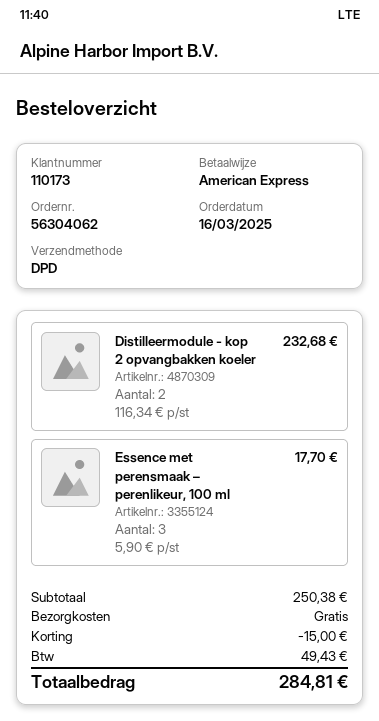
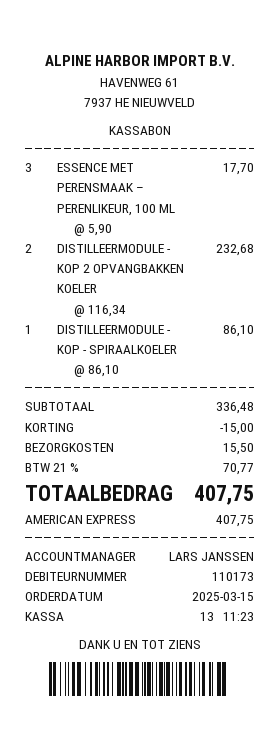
order date: 2025-03-16 -> 2025-03-15
DISTILLEERMODULE - KOP - SPIRAALKOELER: none -> 1 x 86.10 = 86.10
subtotal: 250.38 -> 336.48
shipping: 0.00 -> 15.50
tax: 49.43 -> 70.77
total: 284.81 -> 407.75

